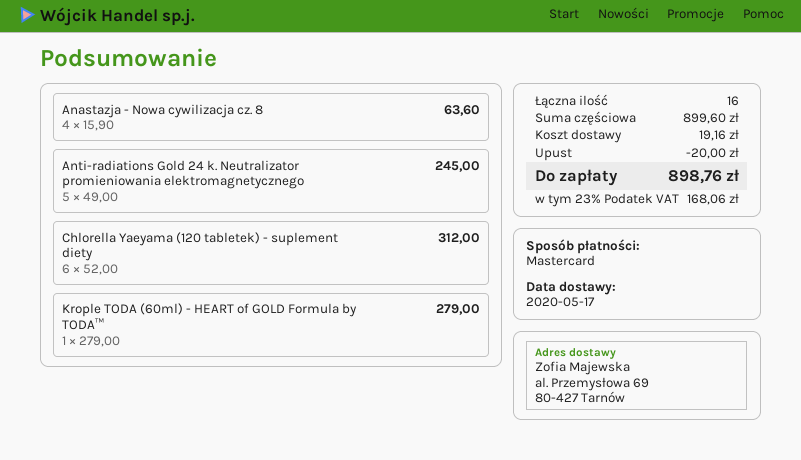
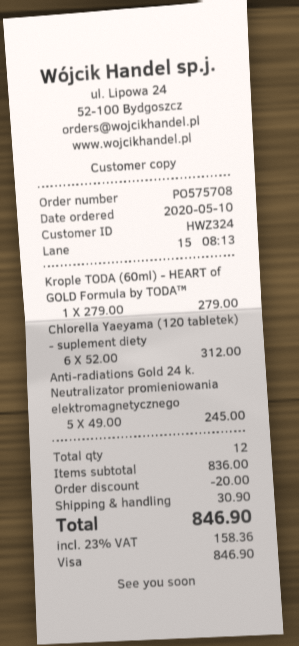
payment method: Mastercard -> Visa
Anastazja - Nowa cywilizacja cz. 8: 4 x 15.90 = 63.60 -> none
total quantity: 16 -> 12
subtotal: 899.60 -> 836.00
shipping: 19.16 -> 30.90
tax: 23% = 168.06 -> 23% = 158.36
total: 898.76 -> 846.90

